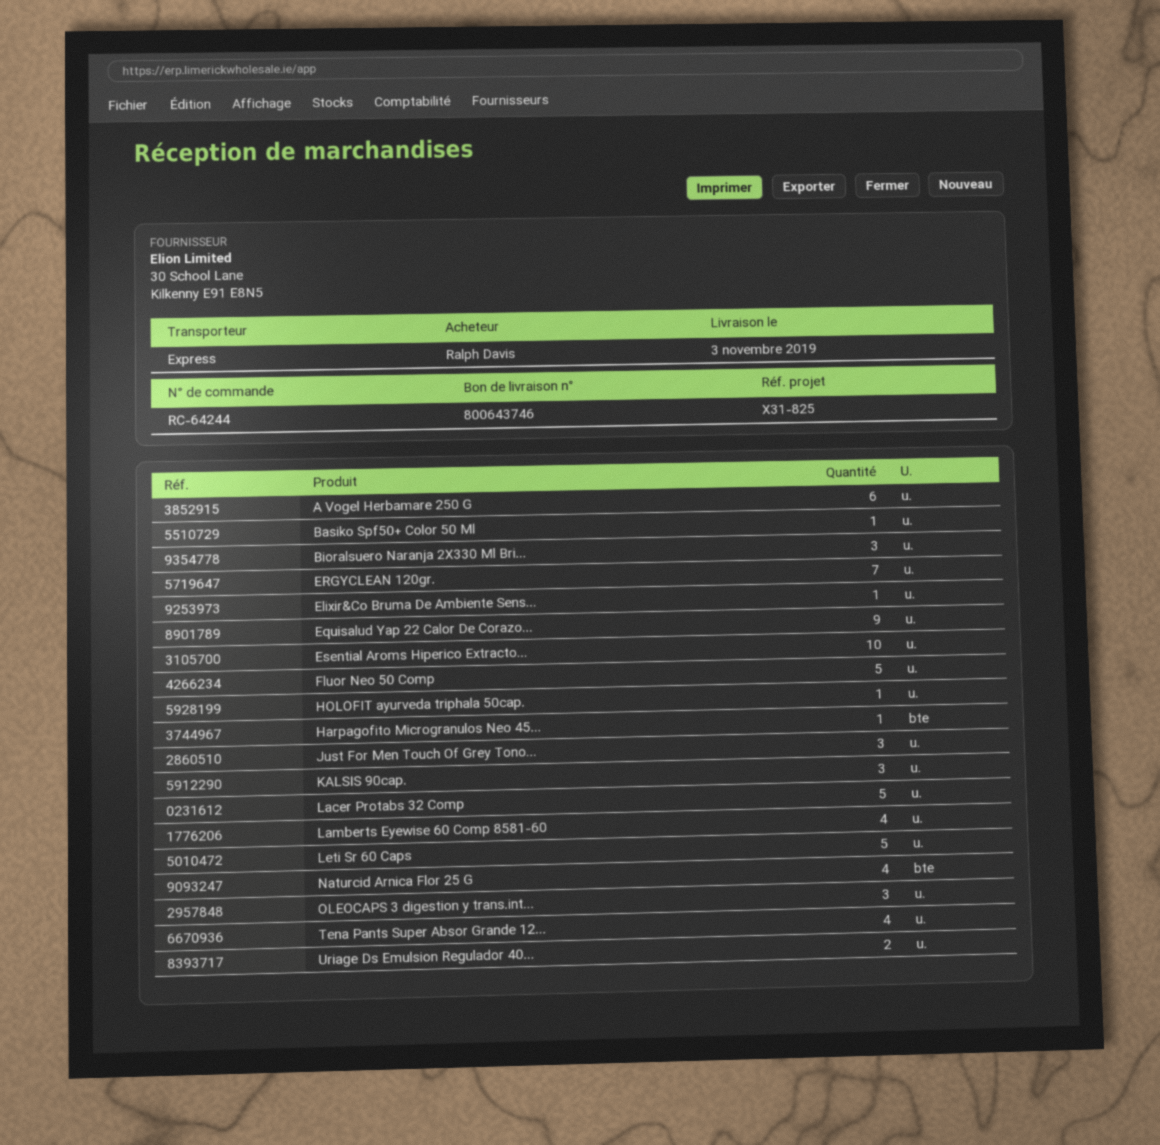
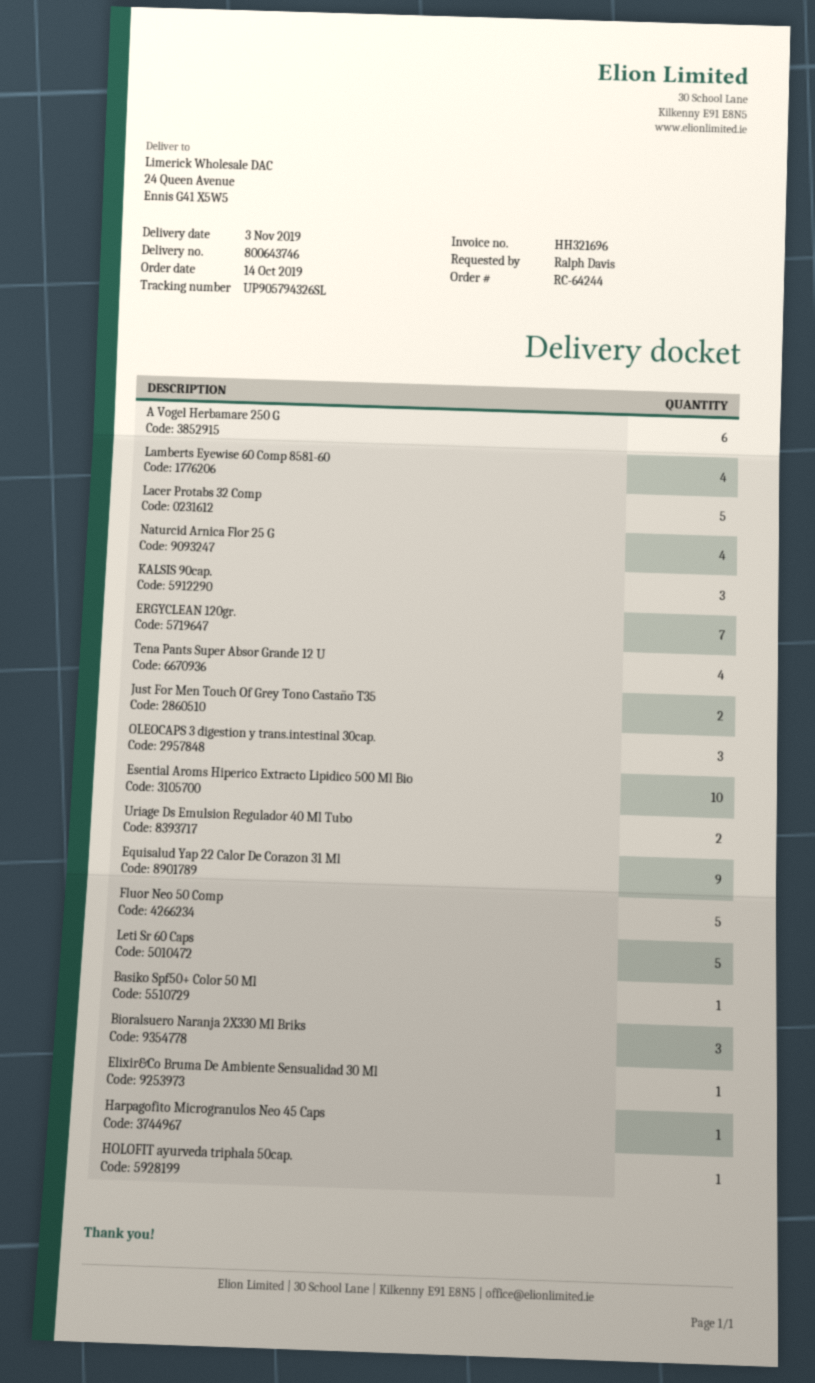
Just For Men Touch Of Grey Tono...: 3 -> 2

